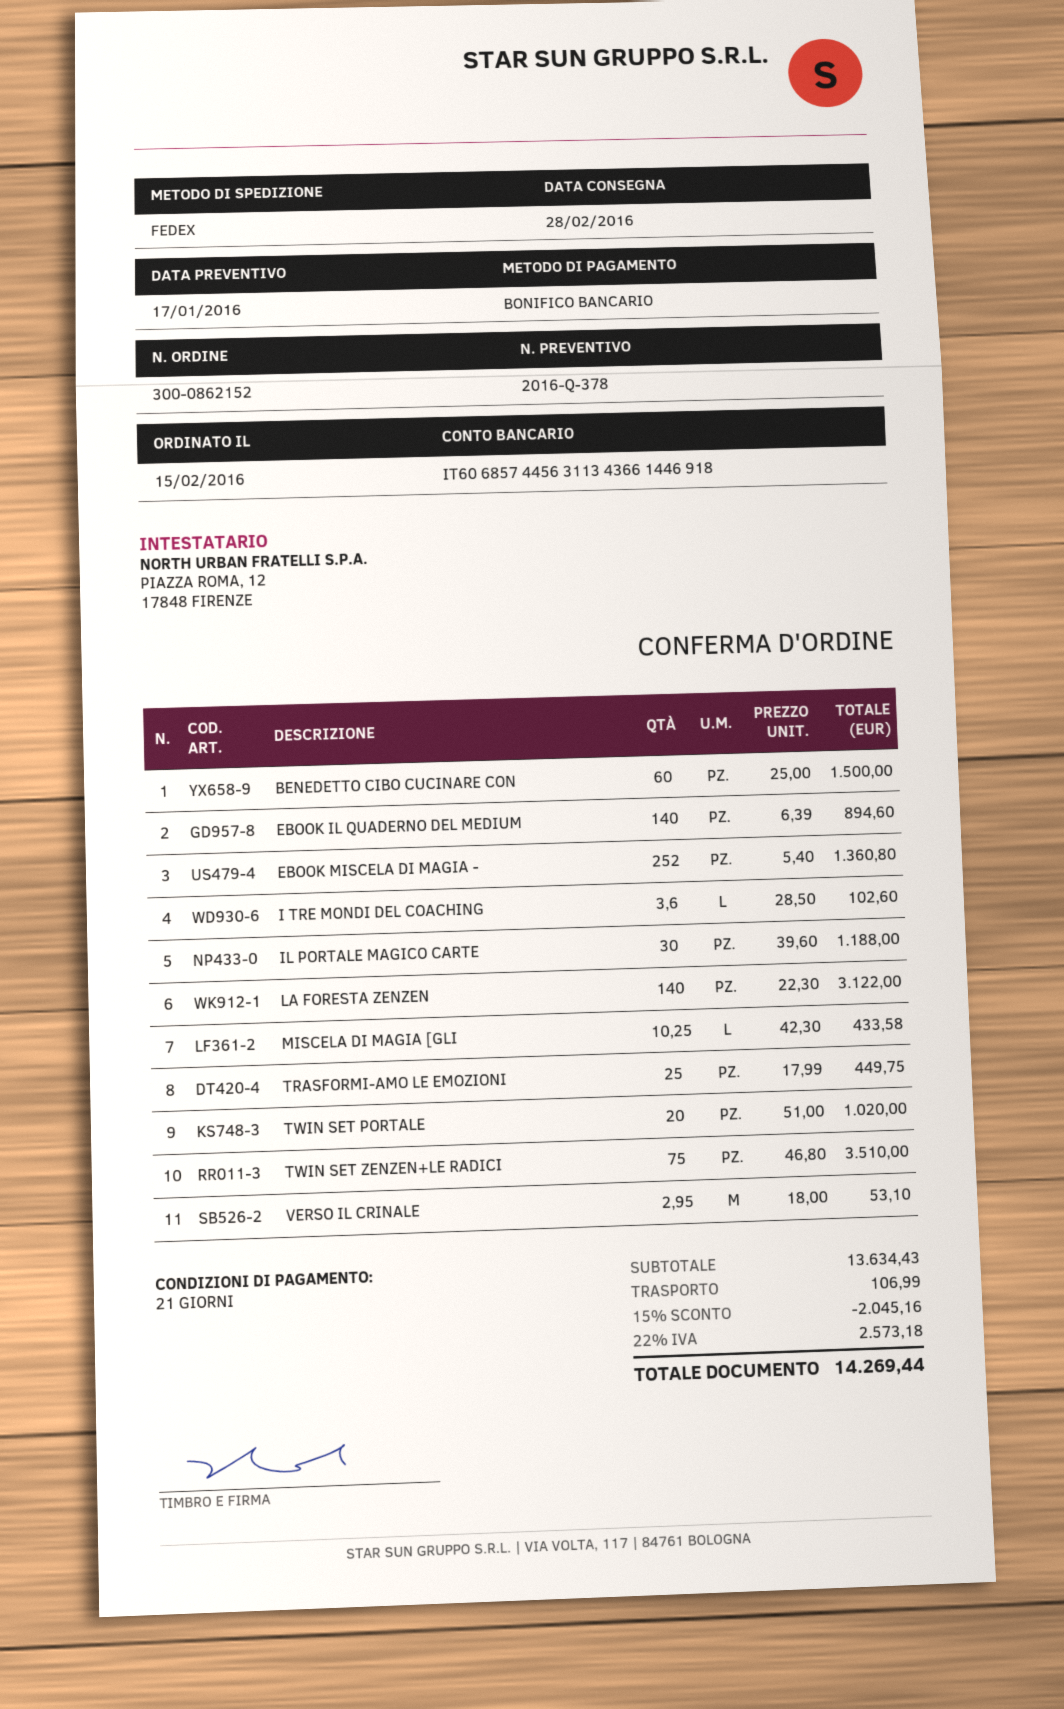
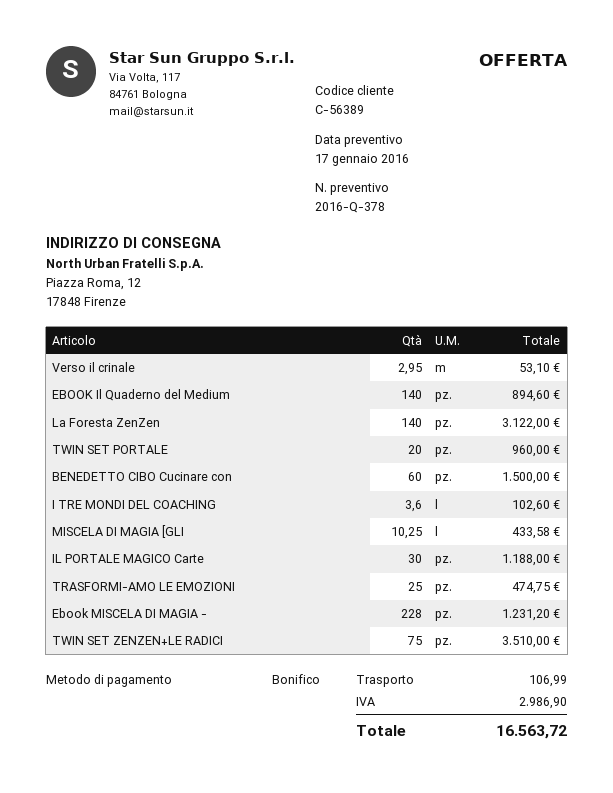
EBOOK MISCELA DI MAGIA -: 252 for 1360.80 -> 228 for 1231.20
TRASFORMI-AMO LE EMOZIONI: 25 for 449.75 -> 25 for 474.75
TWIN SET PORTALE: 20 for 1020.00 -> 20 for 960.00
discount: 15% = 2045.16 -> none
tax: 2573.18 -> 2986.90
total: 14269.44 -> 16563.72

